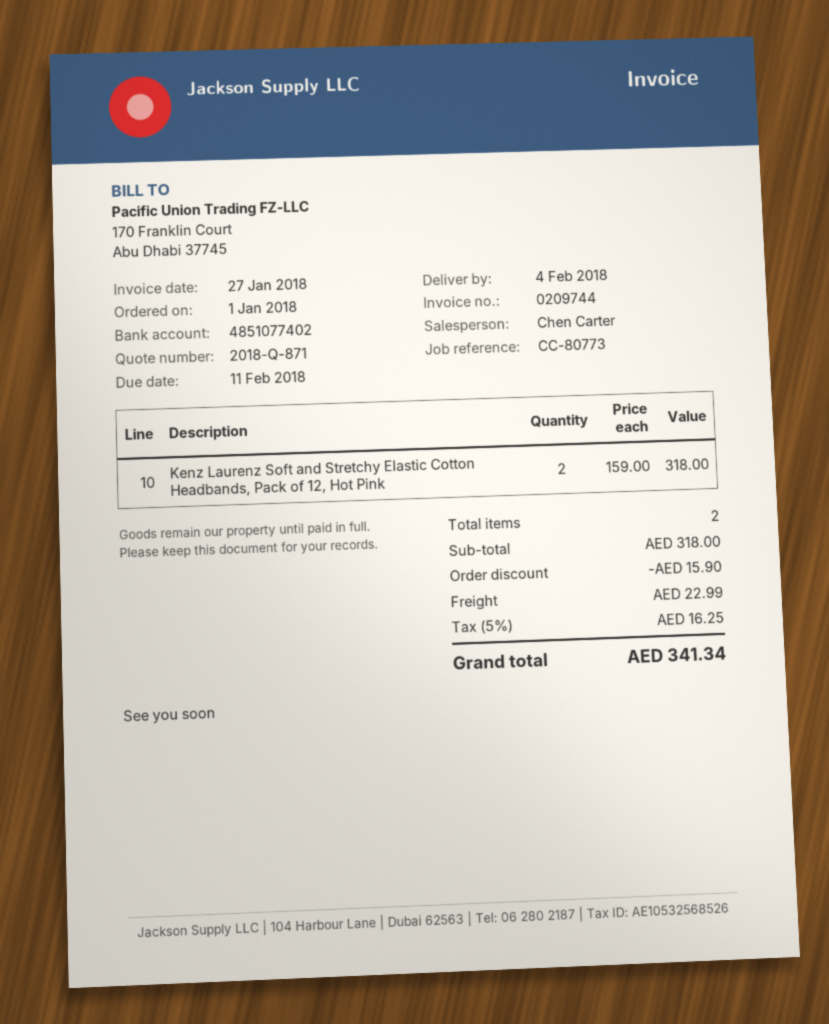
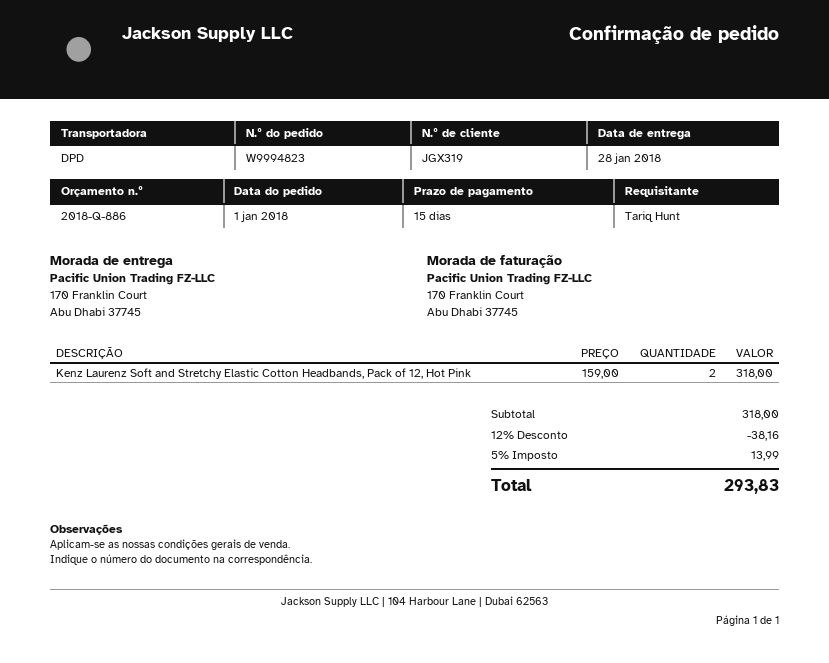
quote number: 2018-Q-871 -> 2018-Q-886
delivery date: 2018-02-04 -> 2018-01-28
discount: 15.90 -> 38.16
shipping: 22.99 -> none
tax: 5% = 16.25 -> 5% = 13.99
total: 341.34 -> 293.83

